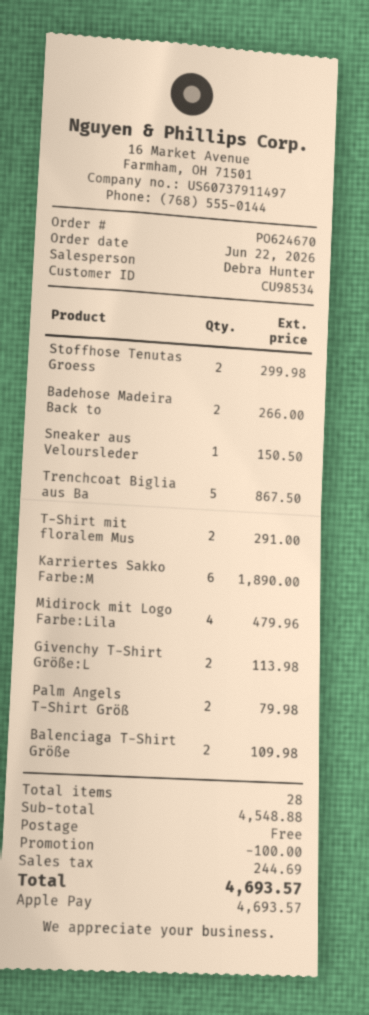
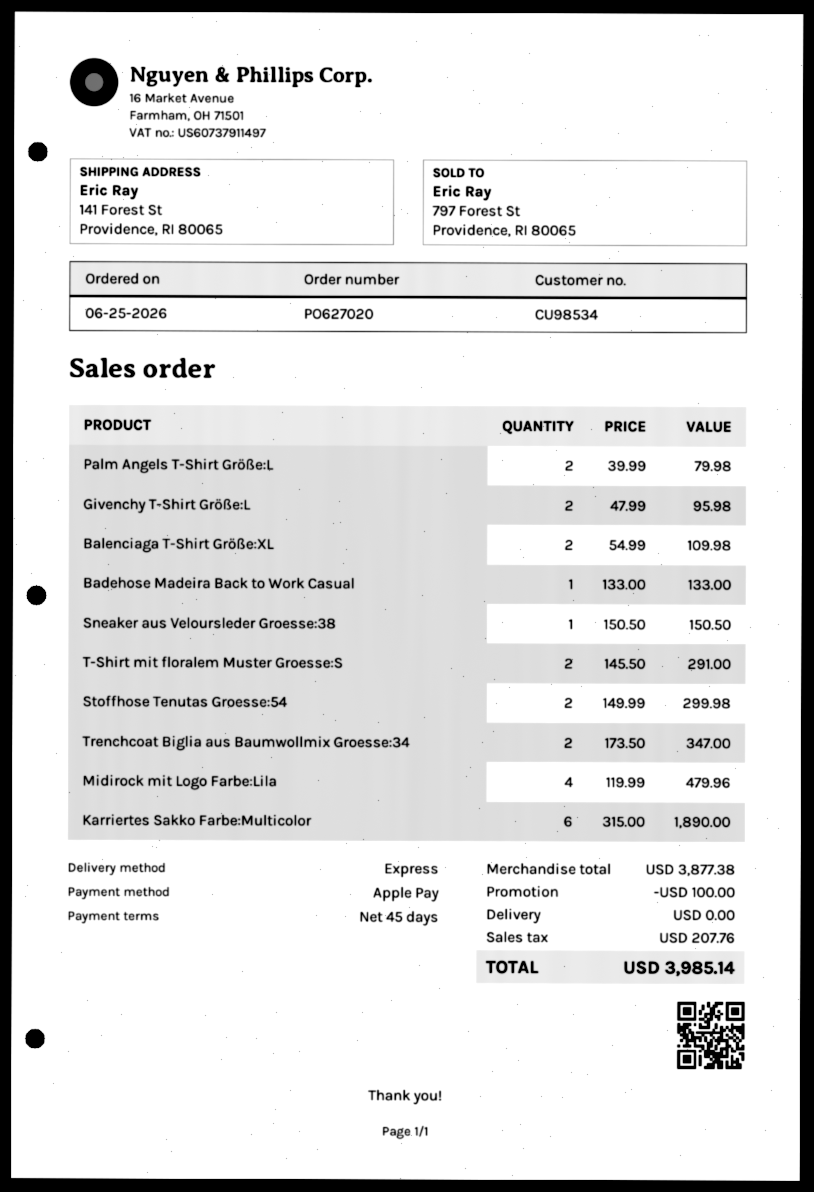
order number: PO624670 -> PO627020
order date: 2026-06-22 -> 2026-06-25
Badehose Madeira Back to: 2 for 266.00 -> 1 for 133.00
Trenchcoat Biglia aus Ba: 5 for 867.50 -> 2 for 347.00
Givenchy T-Shirt Größe:L: 2 for 113.98 -> 2 for 95.98
subtotal: 4548.88 -> 3877.38
tax: 244.69 -> 207.76
total: 4693.57 -> 3985.14

